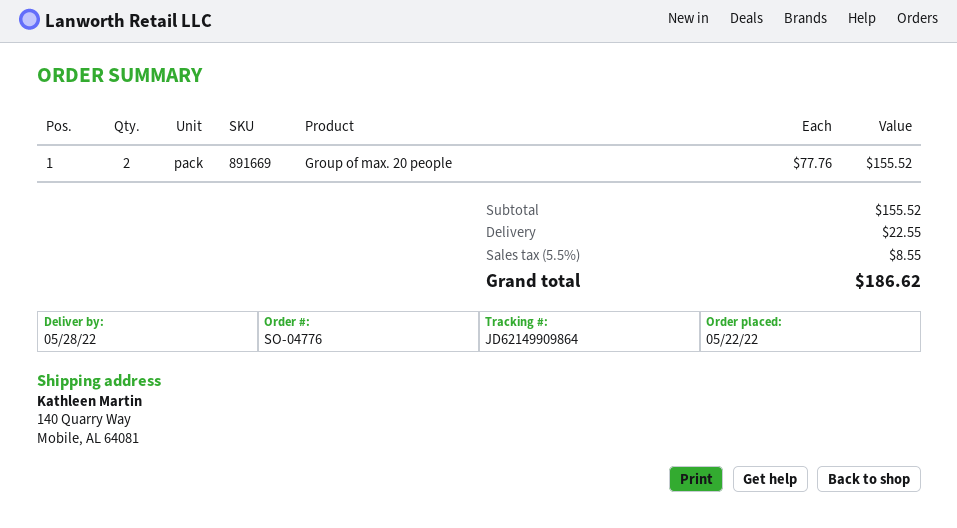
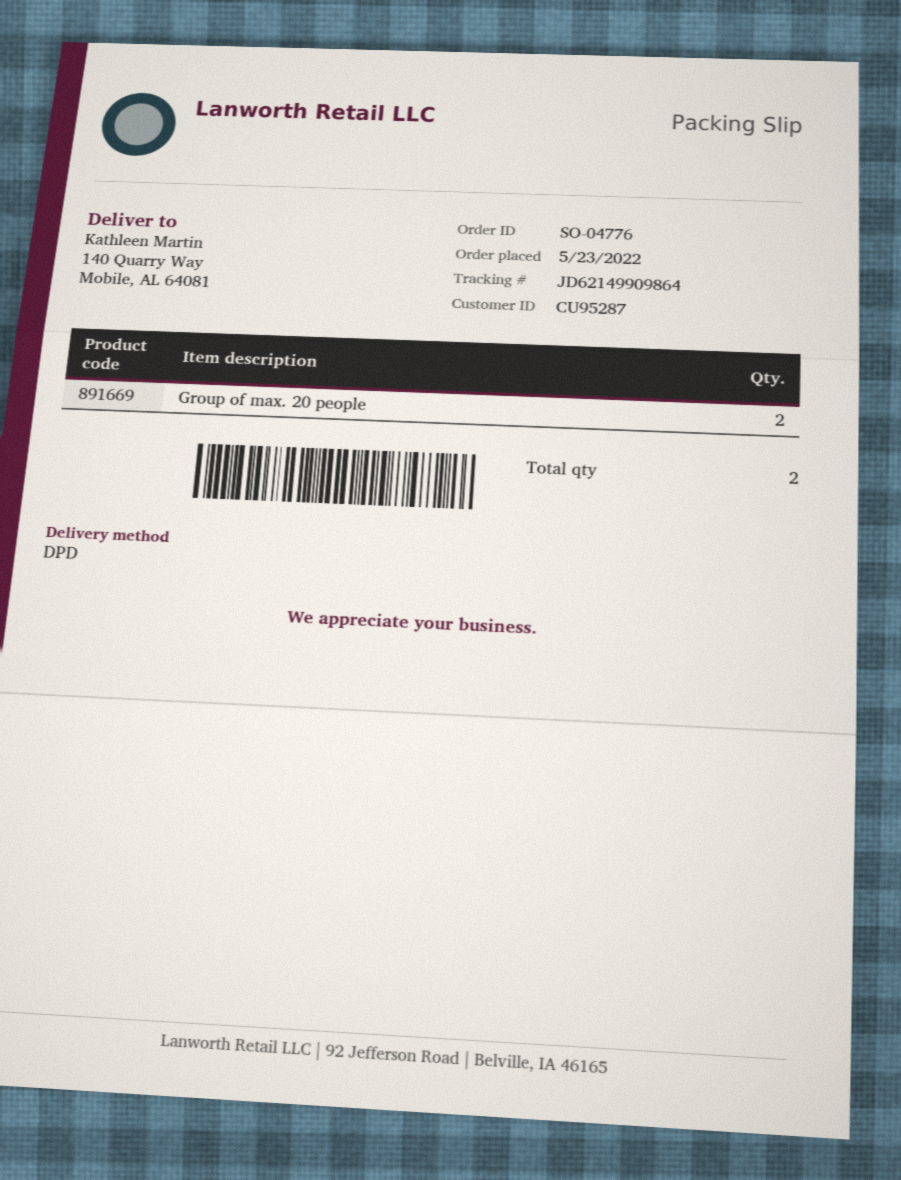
order date: 2022-05-22 -> 2022-05-23

